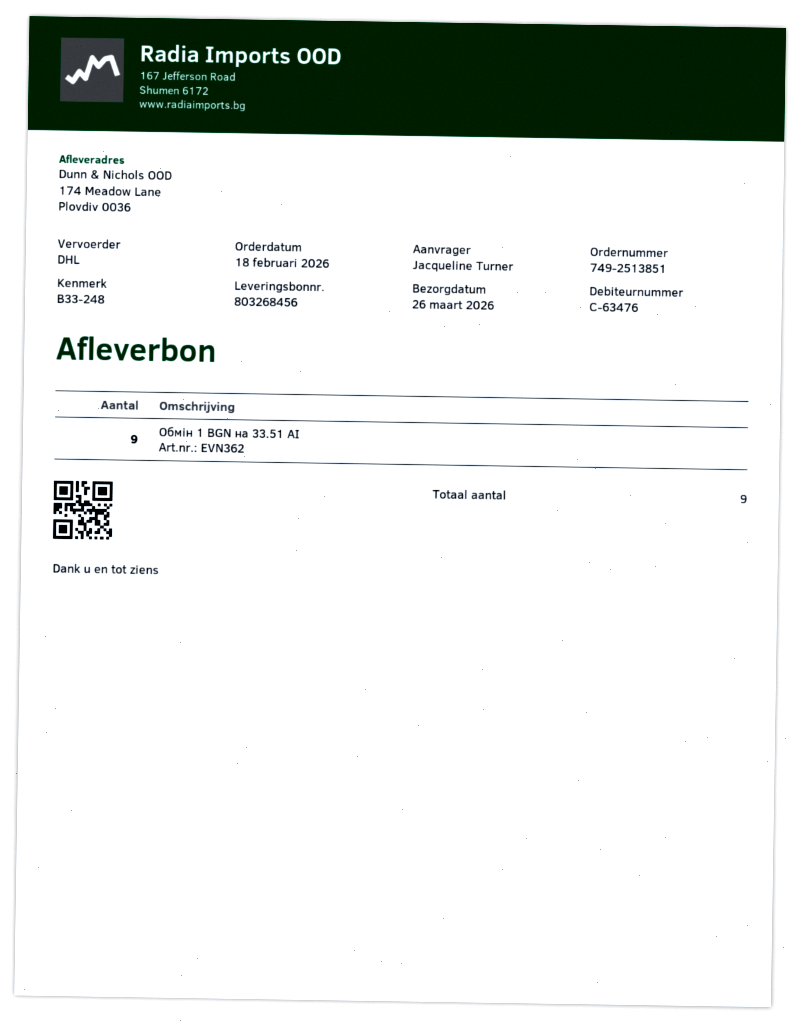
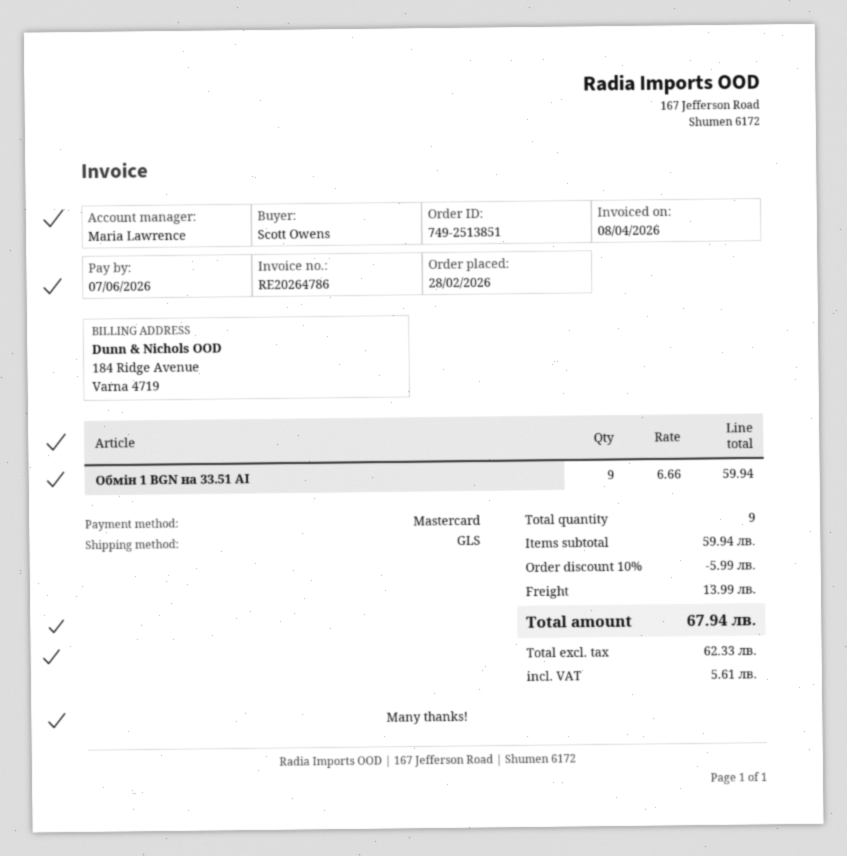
order date: 2026-02-18 -> 2026-02-28
ordered by: Jacqueline Turner -> Scott Owens
shipping method: DHL -> GLS

